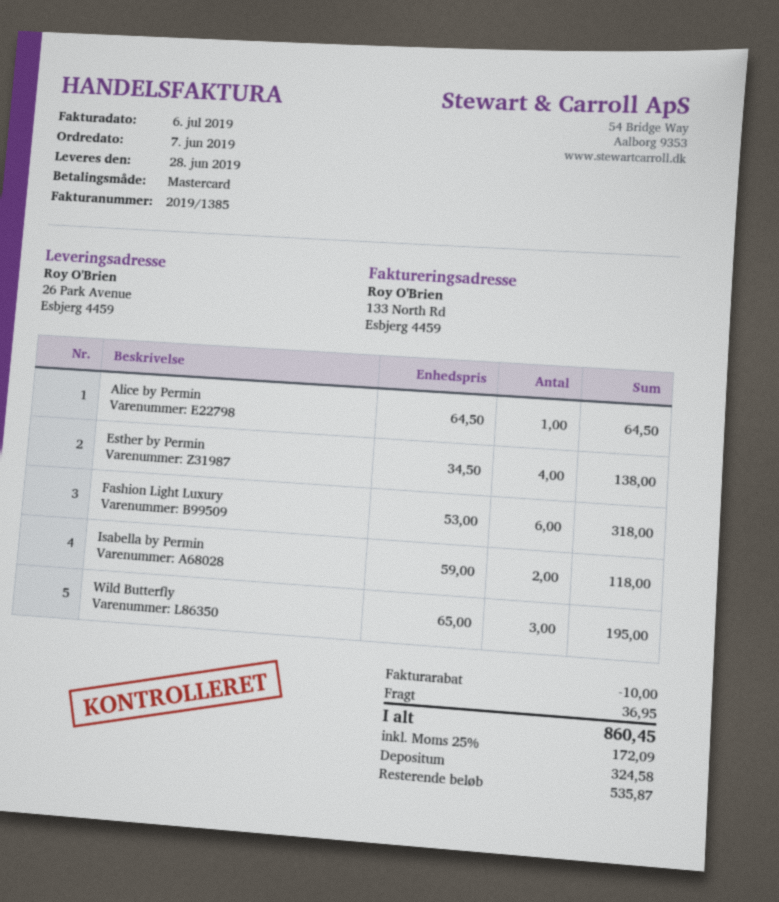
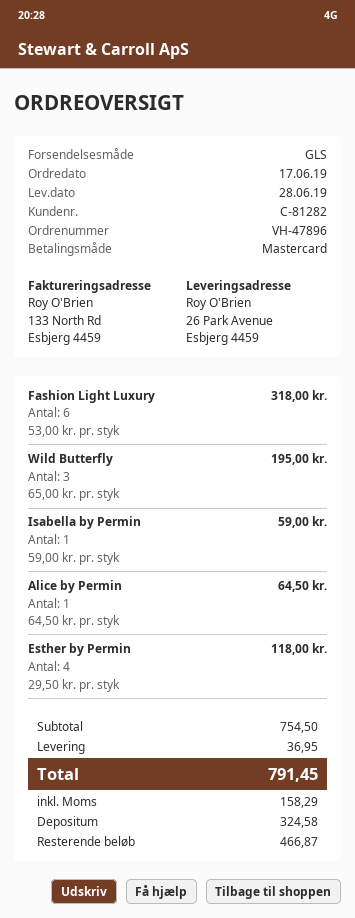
order date: 2019-06-07 -> 2019-06-17
Esther by Permin: 4 x 34.50 = 138.00 -> 4 x 29.50 = 118.00
Isabella by Permin: 2 x 59.00 = 118.00 -> 1 x 59.00 = 59.00
discount: 10.00 -> none
tax: 172.09 -> 158.29
total: 860.45 -> 791.45
balance: 535.87 -> 466.87

